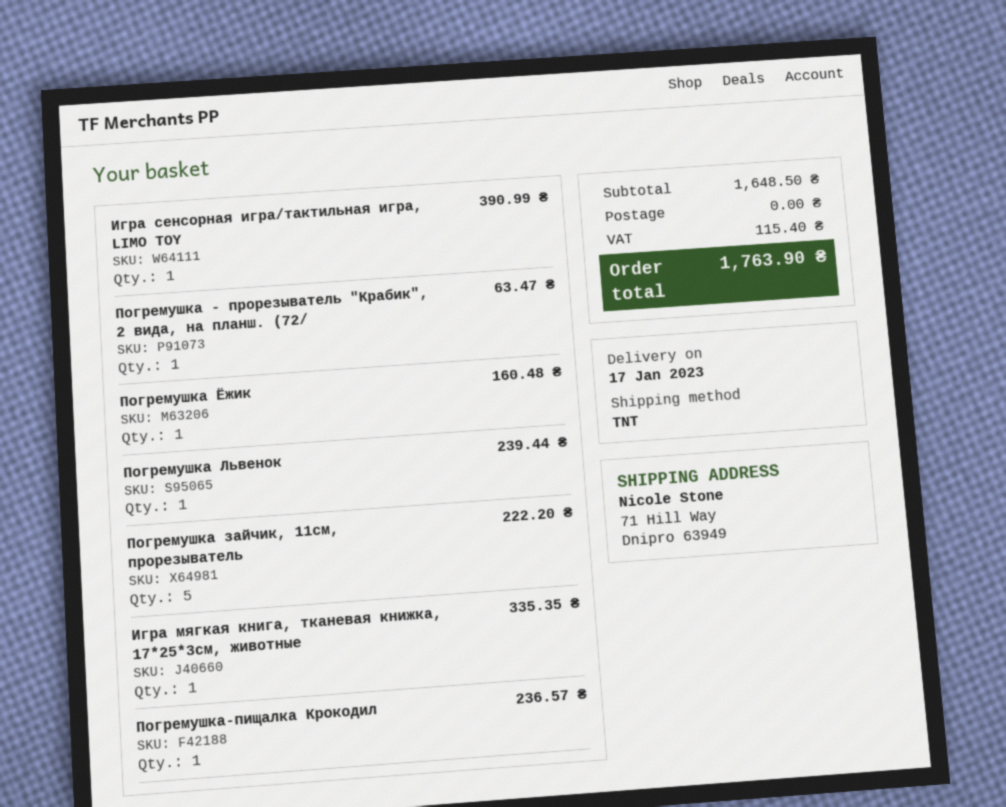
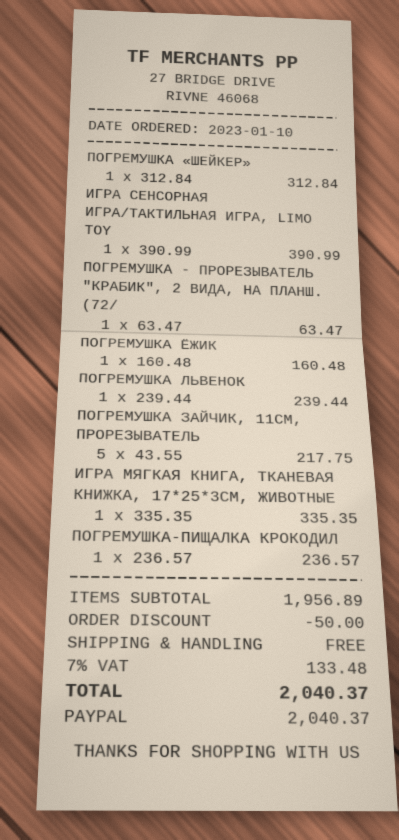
Погремушка зайчик, 11см, прорезыватель: 5 for 222.20 -> 5 for 217.75
ПОГРЕМУШКА «ШЕЙКЕР»: none -> 1 for 312.84
subtotal: 1648.50 -> 1956.89
discount: none -> 50.00
tax: 115.40 -> 133.48
total: 1763.90 -> 2040.37

